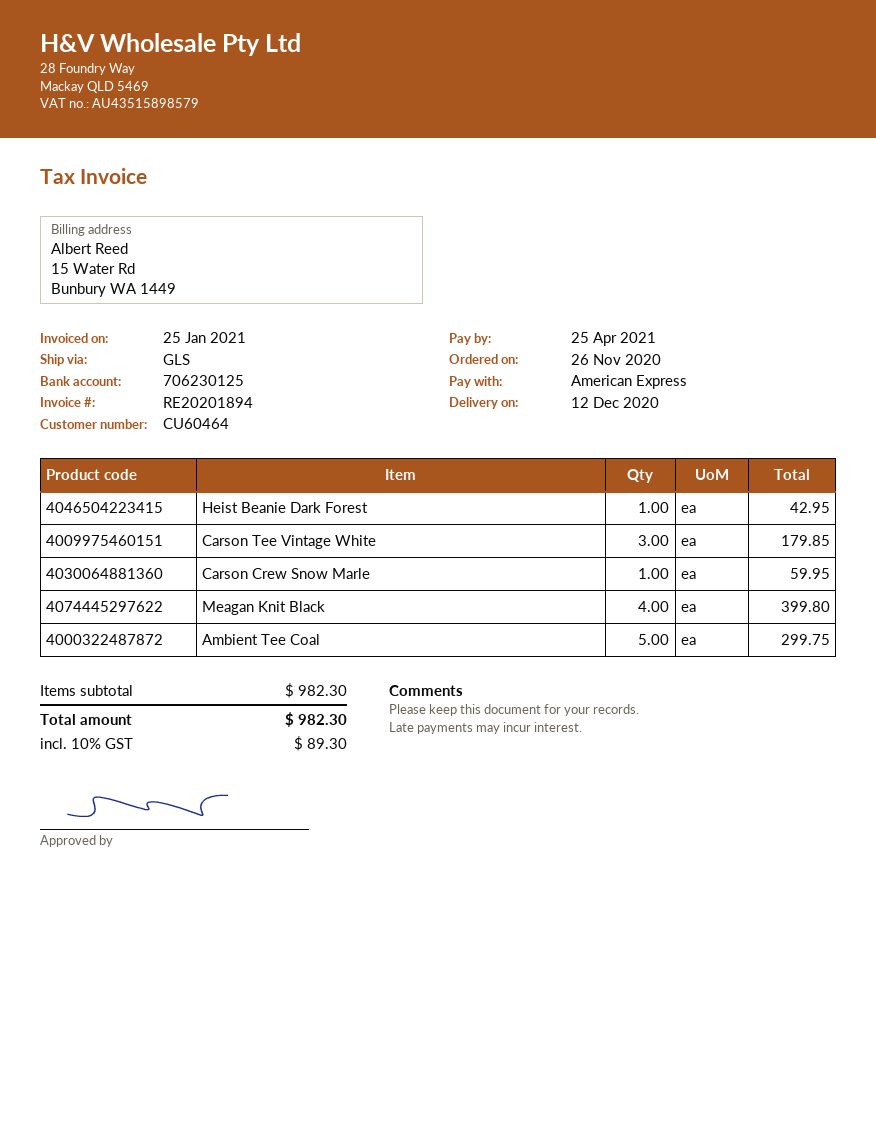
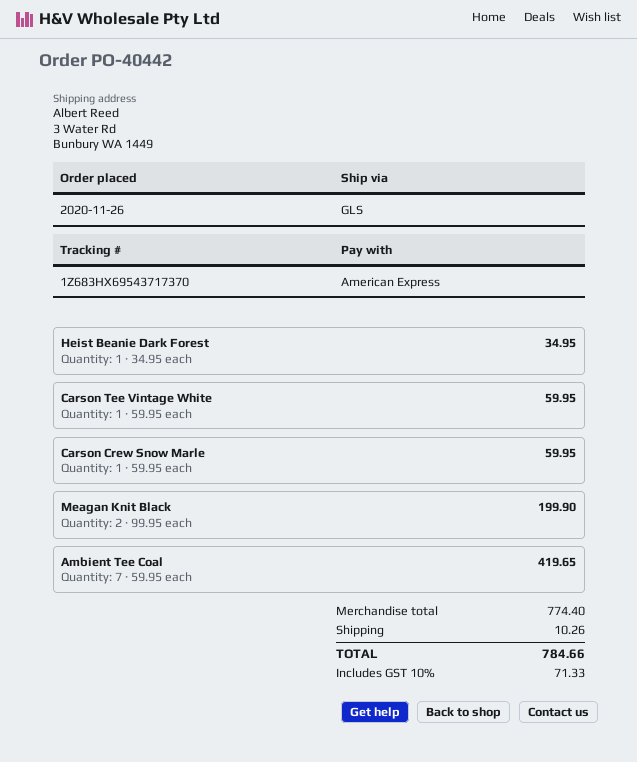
Heist Beanie Dark Forest: 1 for 42.95 -> 1 for 34.95
Carson Tee Vintage White: 3 for 179.85 -> 1 for 59.95
Meagan Knit Black: 4 for 399.80 -> 2 for 199.90
Ambient Tee Coal: 5 for 299.75 -> 7 for 419.65
subtotal: 982.30 -> 774.40
shipping: none -> 10.26
tax: 10% = 89.30 -> 10% = 71.33
total: 982.30 -> 784.66

